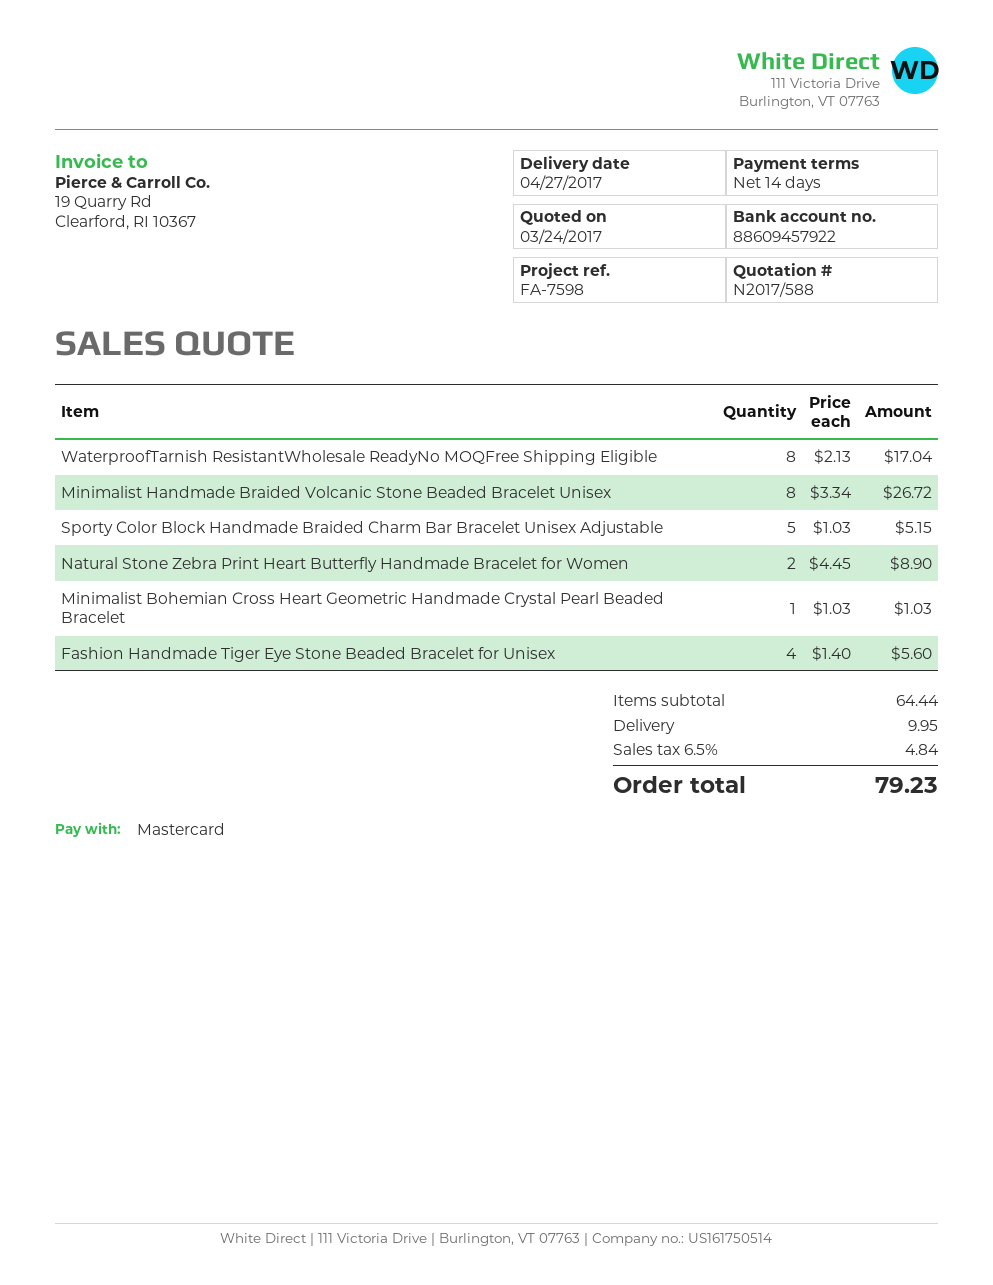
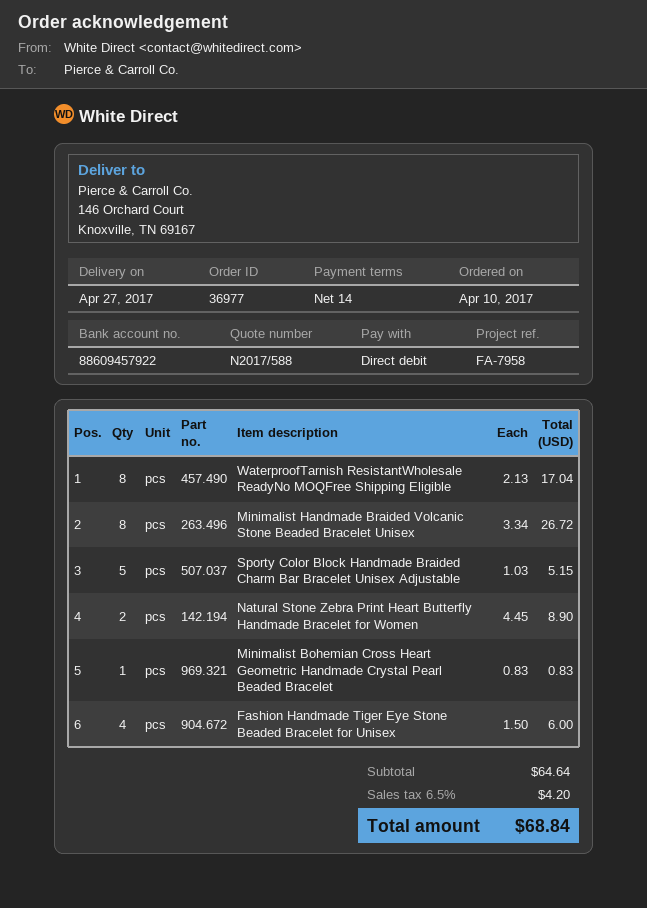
reference: FA-7598 -> FA-7958
payment method: Mastercard -> direct debit
Minimalist Bohemian Cross Heart Geometric Handmade Crystal Pearl Beaded Bracelet: 1 x 1.03 = 1.03 -> 1 x 0.83 = 0.83
Fashion Handmade Tiger Eye Stone Beaded Bracelet for Unisex: 4 x 1.40 = 5.60 -> 4 x 1.50 = 6.00
subtotal: 64.44 -> 64.64
shipping: 9.95 -> none
tax: 6.5% = 4.84 -> 6.5% = 4.20
total: 79.23 -> 68.84

